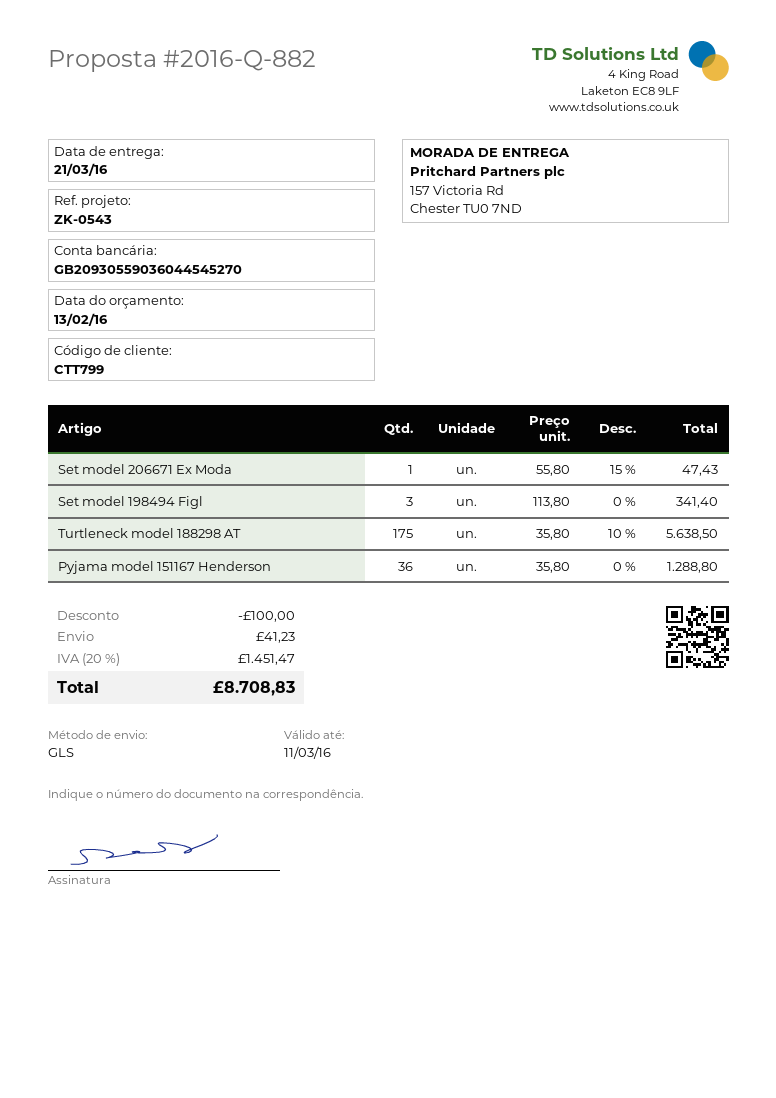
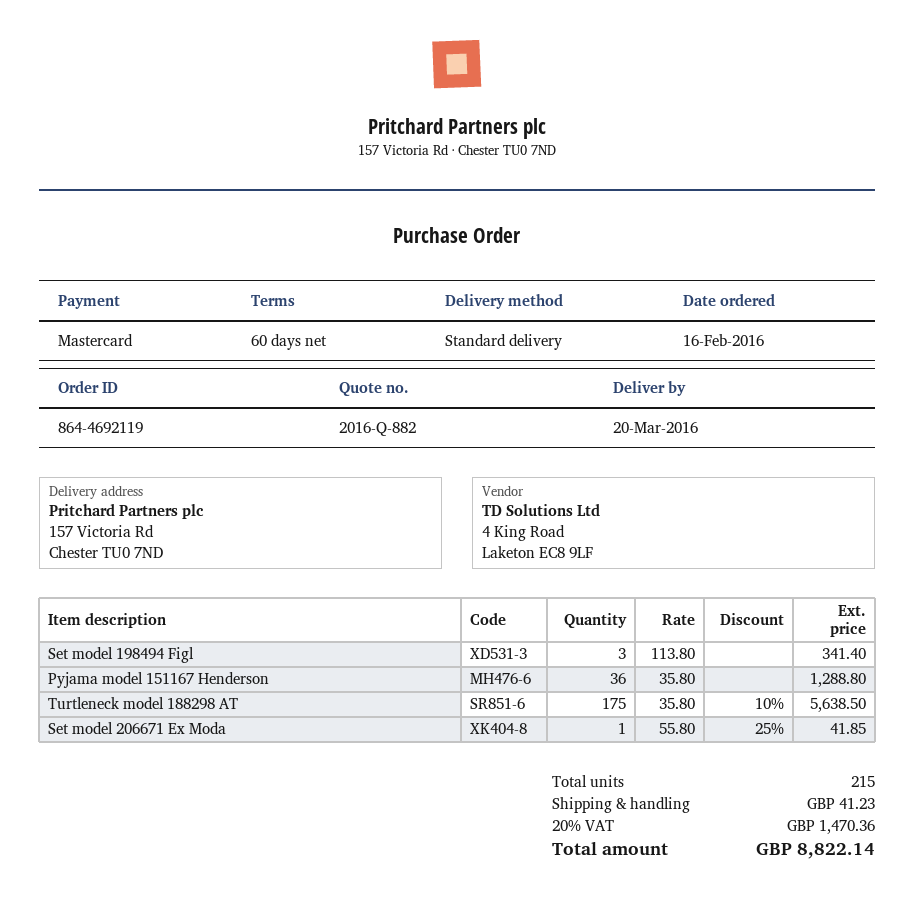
delivery date: 2016-03-21 -> 2016-03-20
shipping method: GLS -> standard
Set model 206671 Ex Moda: 1 x 55.80 - 15% = 47.43 -> 1 x 55.80 - 25% = 41.85
discount: 100.00 -> none
tax: 20% = 1451.47 -> 20% = 1470.36
total: 8708.83 -> 8822.14

